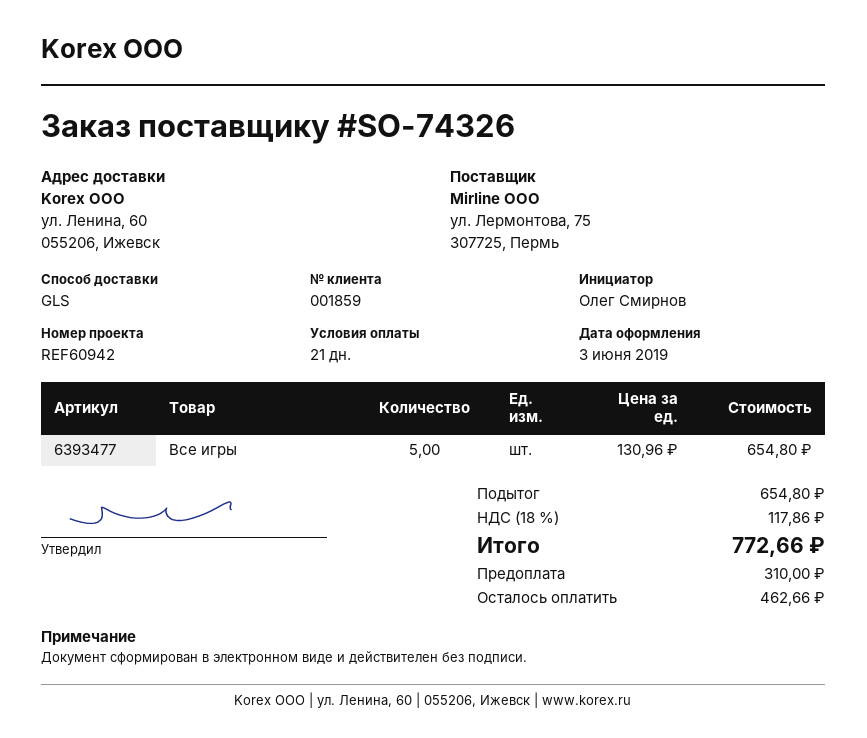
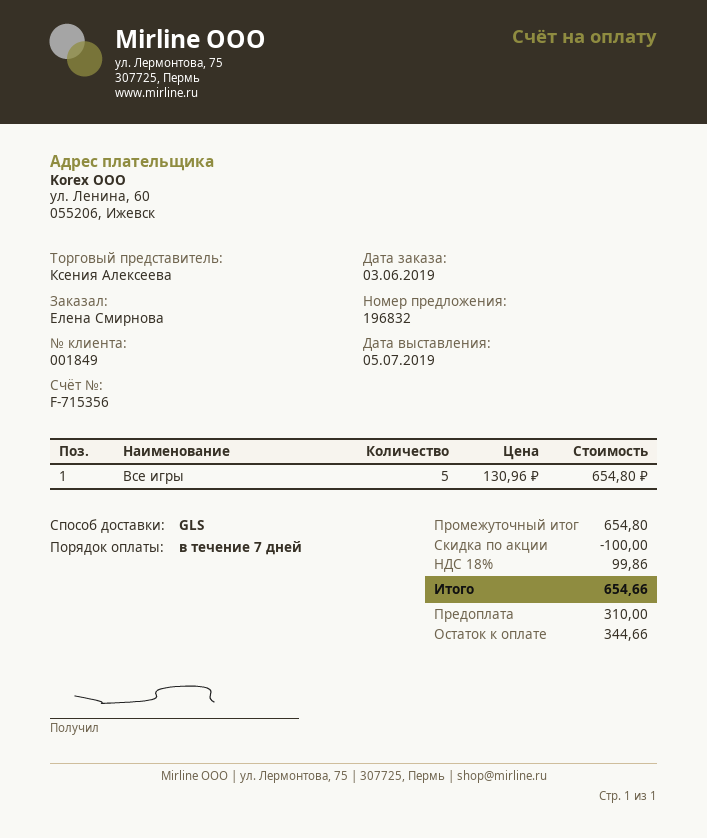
payment terms: 21 days -> 7 days
customer number: 001859 -> 001849
ordered by: Олег Смирнов -> Елена Смирнова
discount: none -> 100.00
tax: 18% = 117.86 -> 18% = 99.86
total: 772.66 -> 654.66
balance: 462.66 -> 344.66

